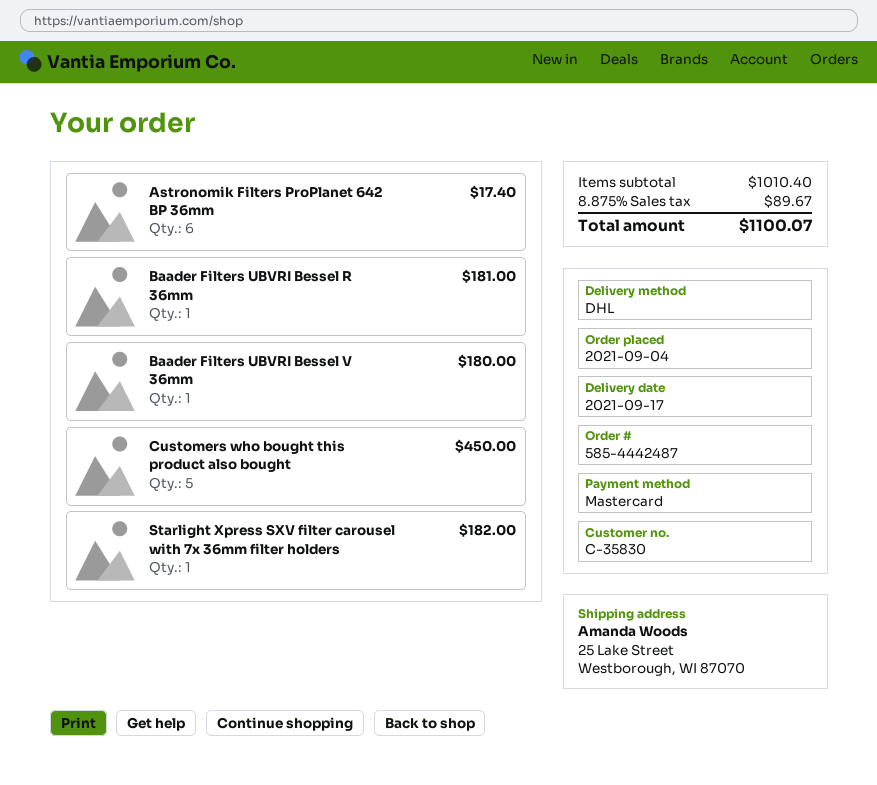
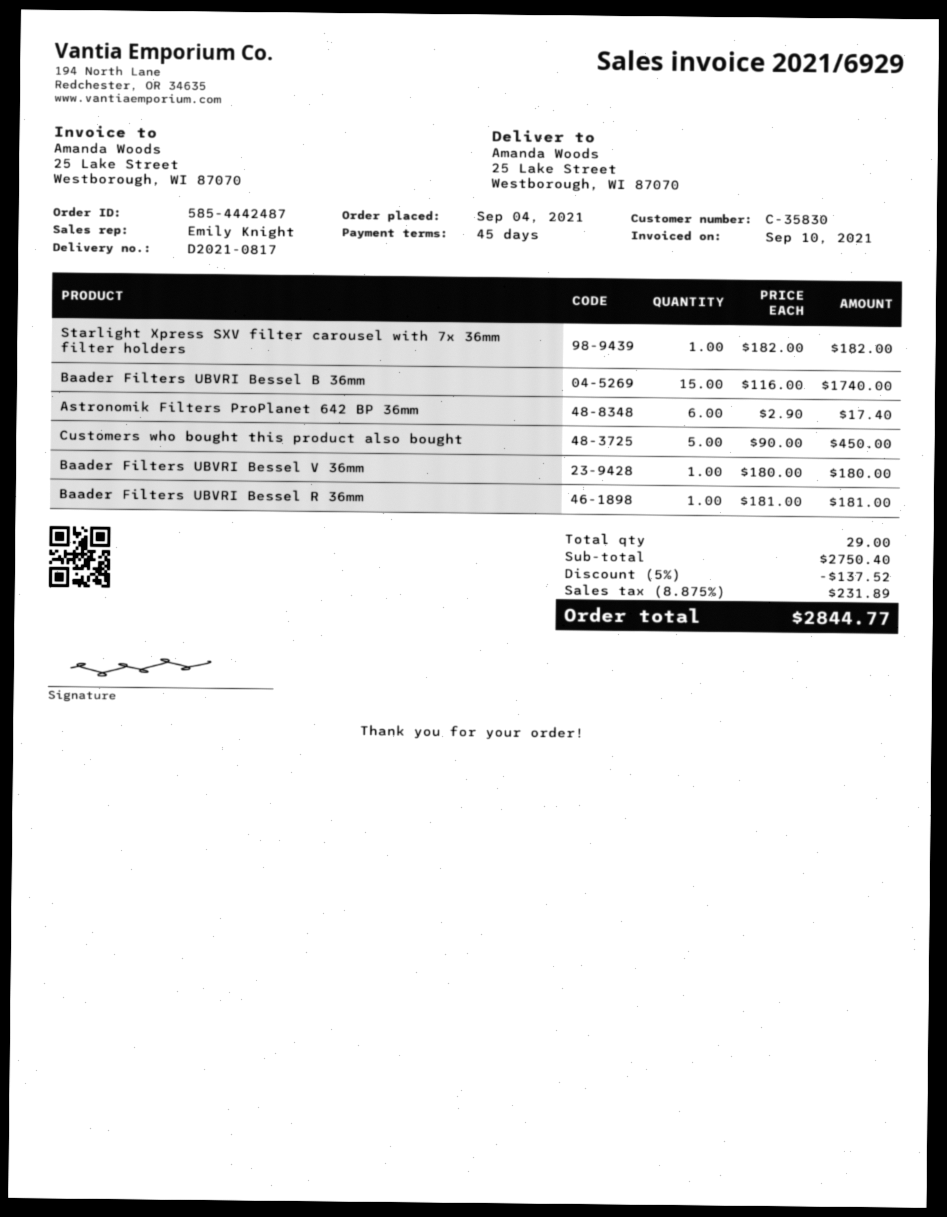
Baader Filters UBVRI Bessel B 36mm: none -> 15 for 1740.00
subtotal: 1010.40 -> 2750.40
discount: none -> 5% = 137.52
tax: 8.875% = 89.67 -> 8.875% = 231.89
total: 1100.07 -> 2844.77

